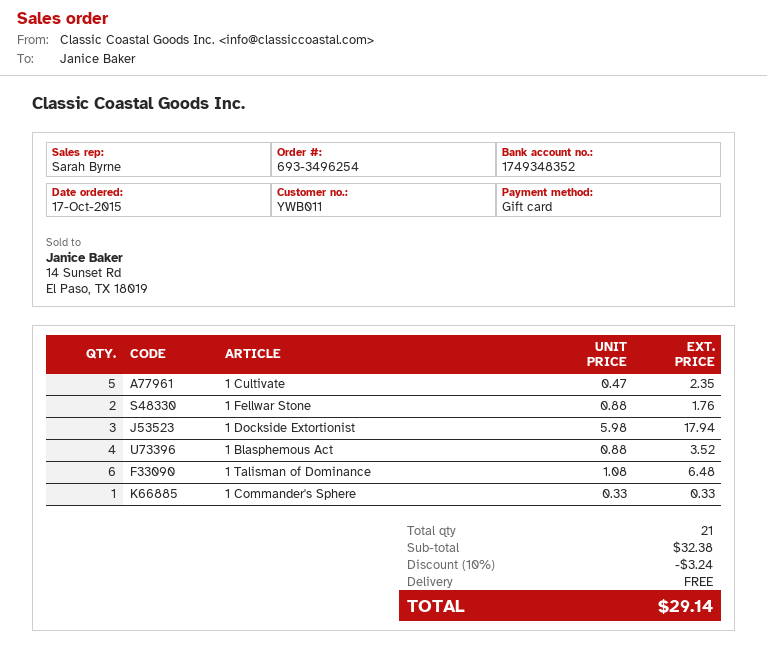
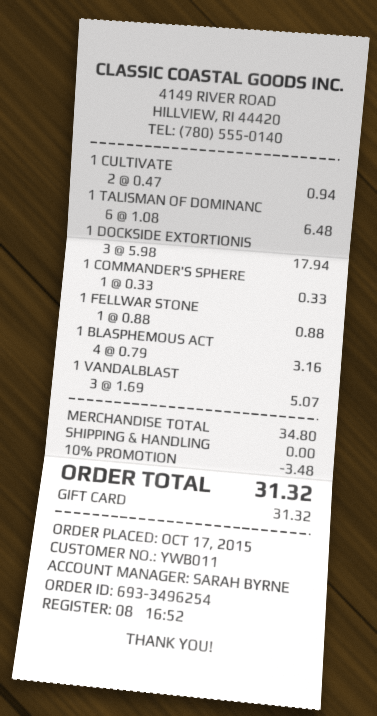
1 Cultivate: 5 x 0.47 = 2.35 -> 2 x 0.47 = 0.94
1 Fellwar Stone: 2 x 0.88 = 1.76 -> 1 x 0.88 = 0.88
1 Blasphemous Act: 4 x 0.88 = 3.52 -> 4 x 0.79 = 3.16
1 VANDALBLAST: none -> 3 x 1.69 = 5.07
subtotal: 32.38 -> 34.80
discount: 10% = 3.24 -> 10% = 3.48
total: 29.14 -> 31.32

